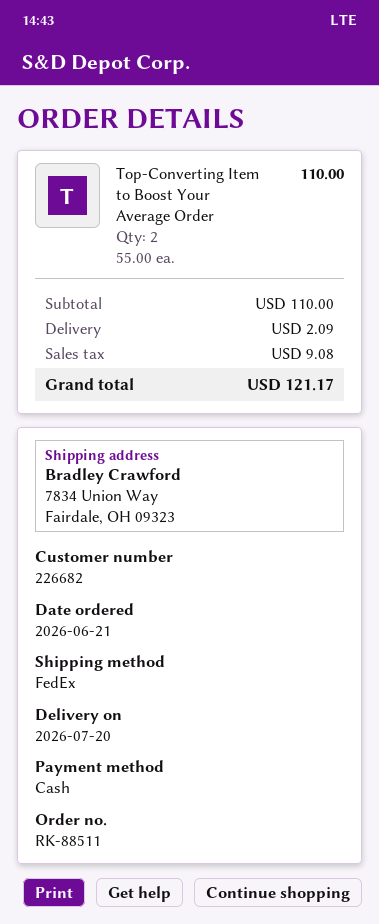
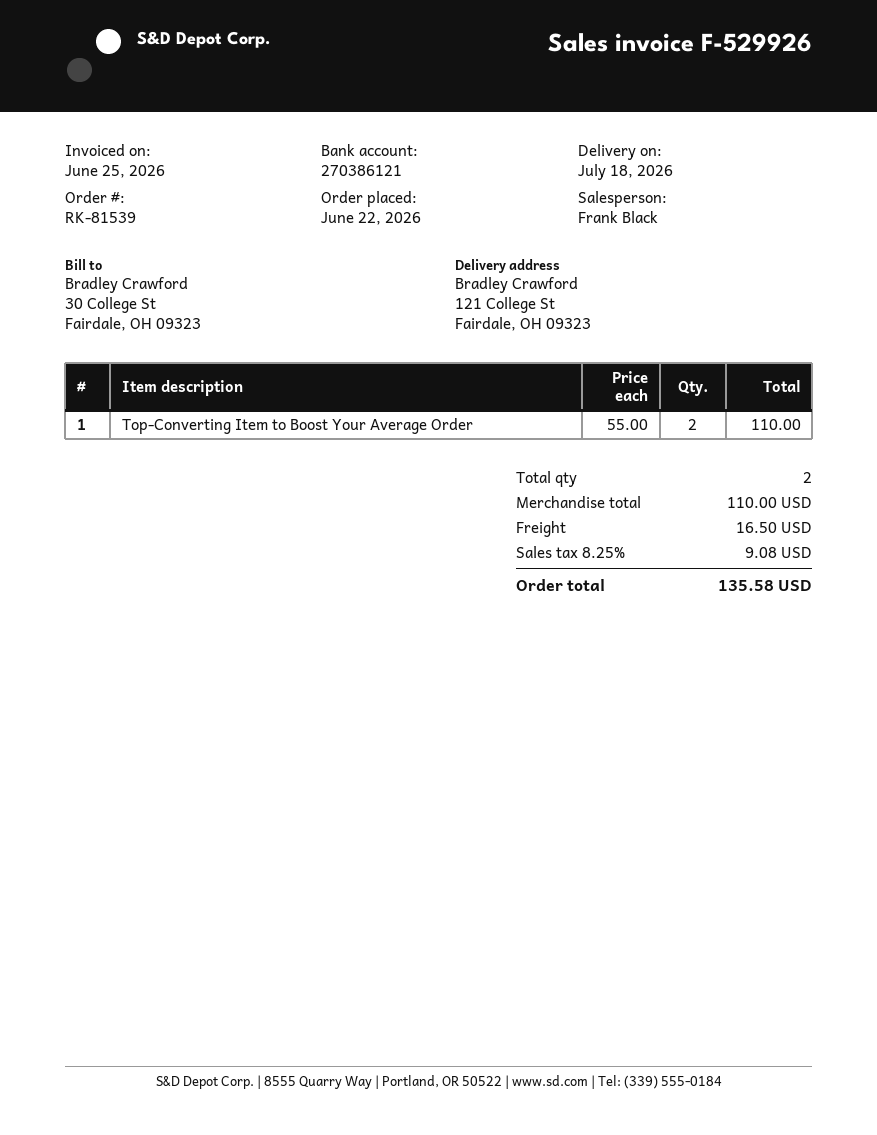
order number: RK-88511 -> RK-81539
order date: 2026-06-21 -> 2026-06-22
delivery date: 2026-07-20 -> 2026-07-18
ship to: 7834 Union Way, Fairdale, OH 09323 -> 121 College St, Fairdale, OH 09323
shipping: 2.09 -> 16.50
total: 121.17 -> 135.58

